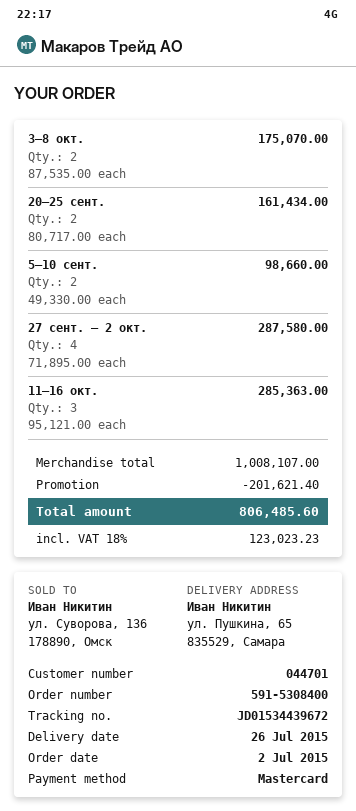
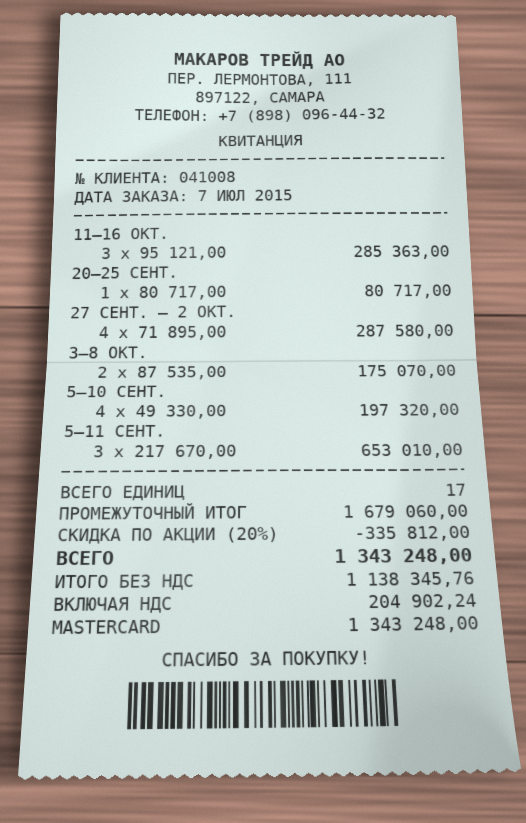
order date: 2015-07-02 -> 2015-07-07
customer number: 044701 -> 041008
20–25 сент.: 2 x 80717.00 = 161434.00 -> 1 x 80717.00 = 80717.00
5–10 сент.: 2 x 49330.00 = 98660.00 -> 4 x 49330.00 = 197320.00
5–11 СЕНТ.: none -> 3 x 217670.00 = 653010.00
subtotal: 1008107.00 -> 1679060.00
discount: 201621.40 -> 335812.00
tax: 123023.23 -> 204902.24
total: 806485.60 -> 1343248.00

